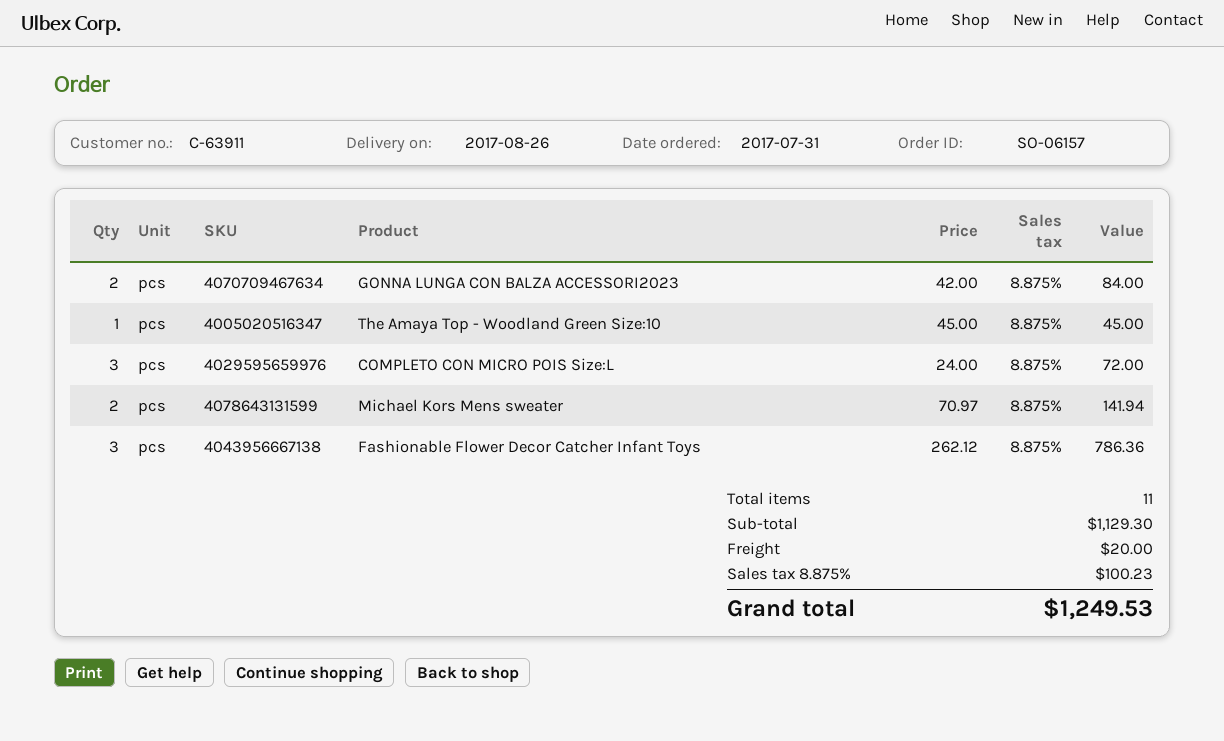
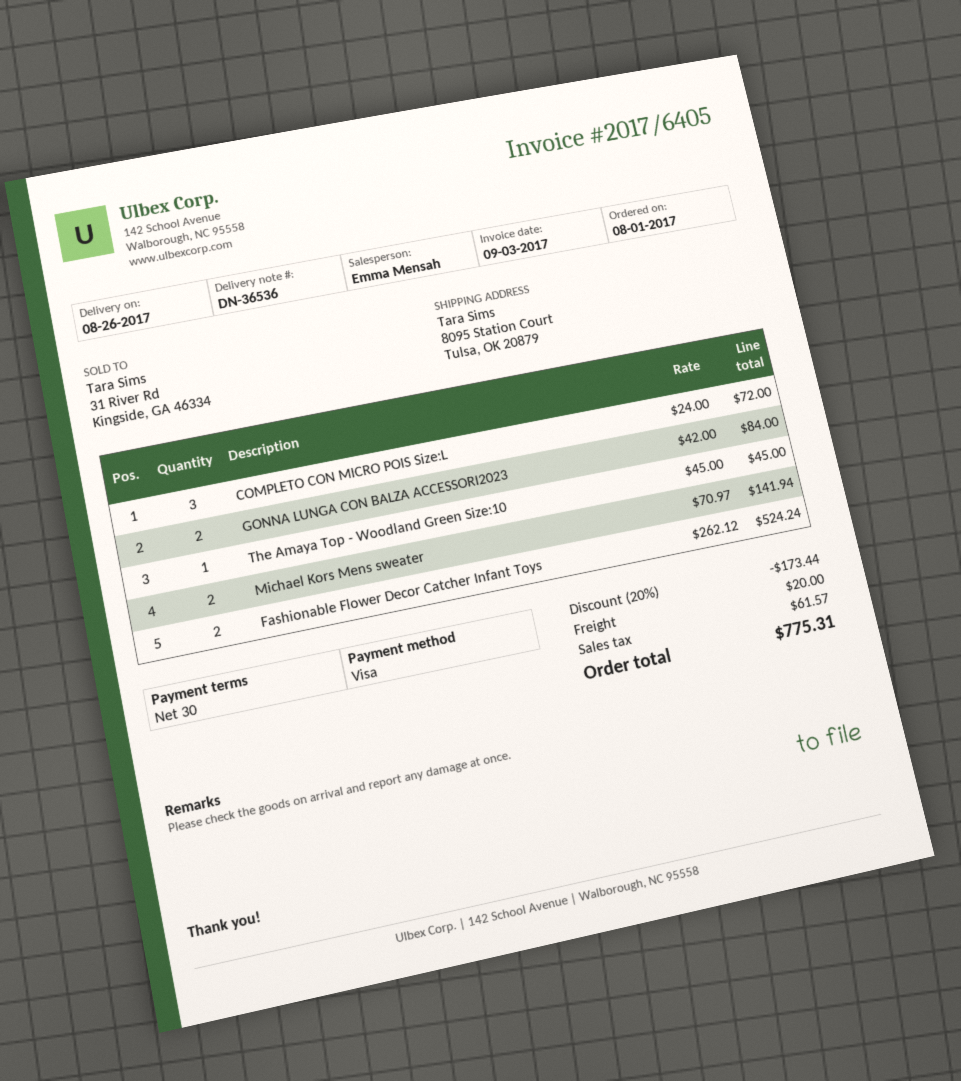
order date: 2017-07-31 -> 2017-08-01
Fashionable Flower Decor Catcher Infant Toys: 3 x 262.12 = 786.36 -> 2 x 262.12 = 524.24
discount: none -> 20% = 173.44
tax: 100.23 -> 61.57
total: 1249.53 -> 775.31

